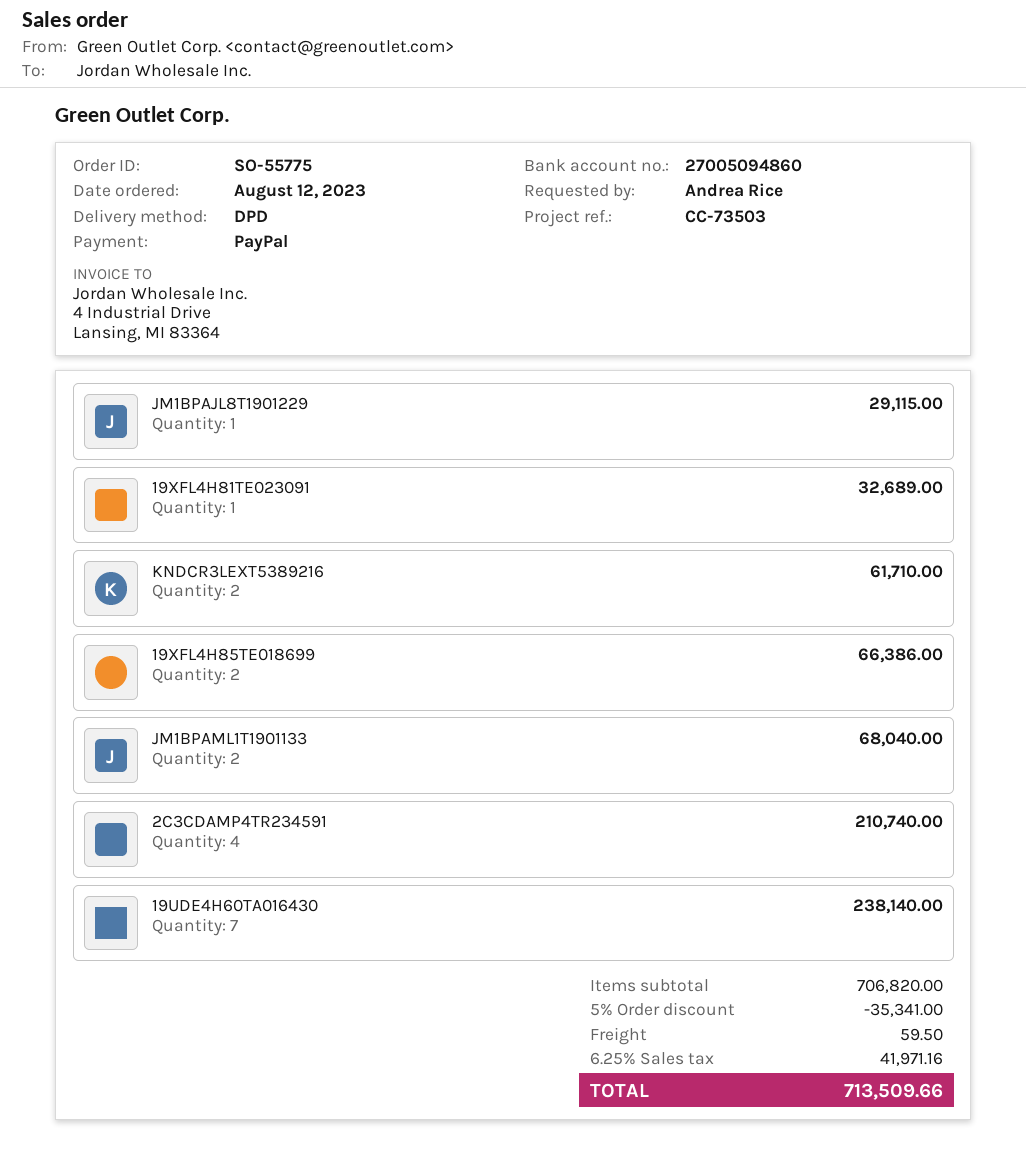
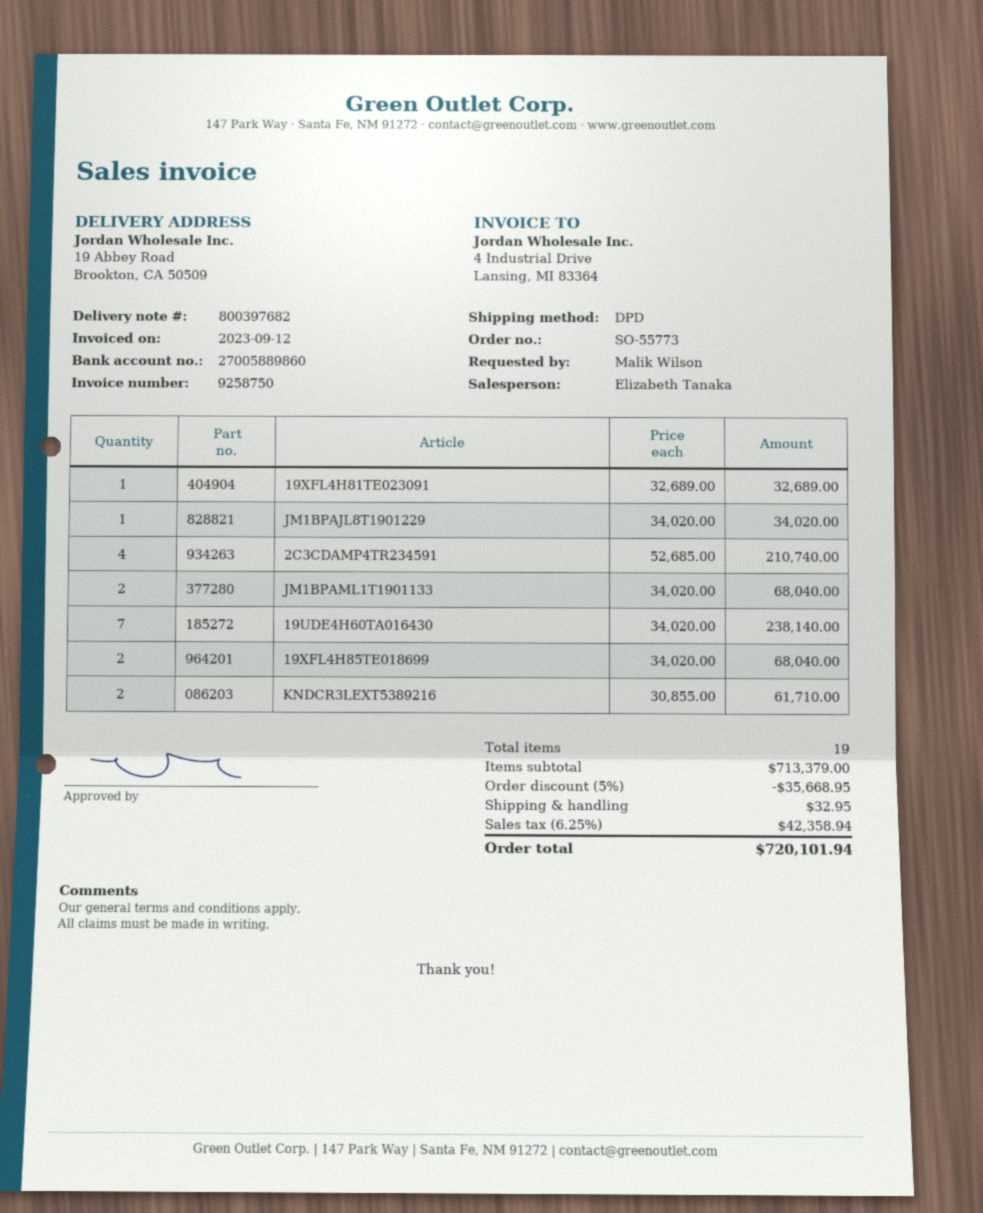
order number: SO-55775 -> SO-55773
ordered by: Andrea Rice -> Malik Wilson
bank account: 27005094860 -> 27005889860
JM1BPAJL8T1901229: 1 for 29115.00 -> 1 for 34020.00
19XFL4H85TE018699: 2 for 66386.00 -> 2 for 68040.00
subtotal: 706820.00 -> 713379.00
discount: 5% = 35341.00 -> 5% = 35668.95
shipping: 59.50 -> 32.95
tax: 6.25% = 41971.16 -> 6.25% = 42358.94
total: 713509.66 -> 720101.94

